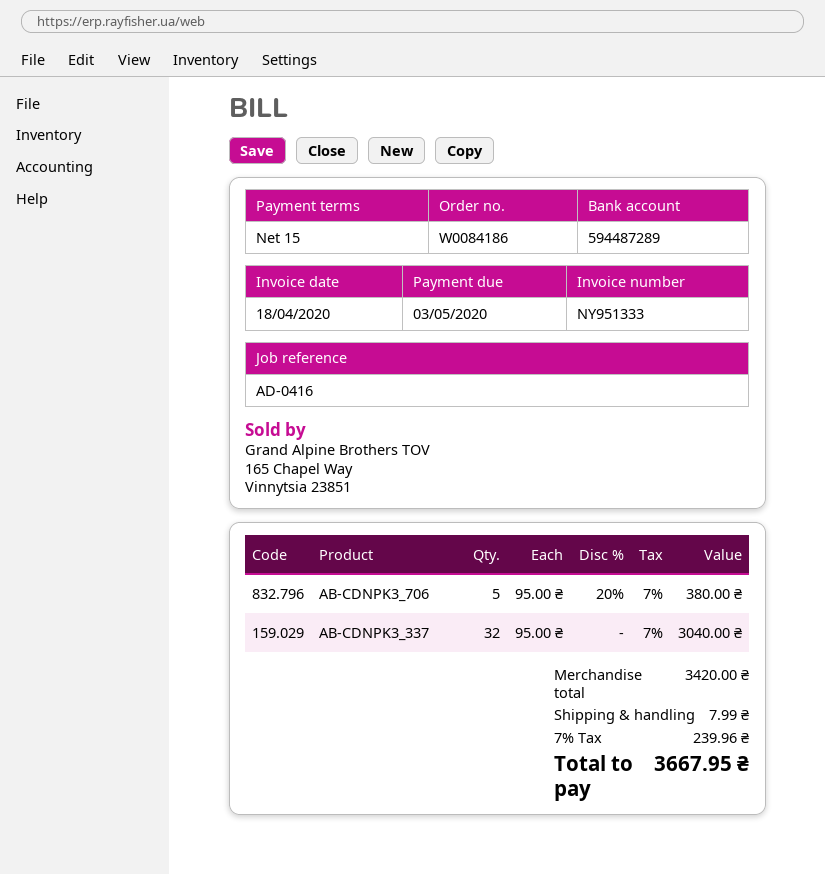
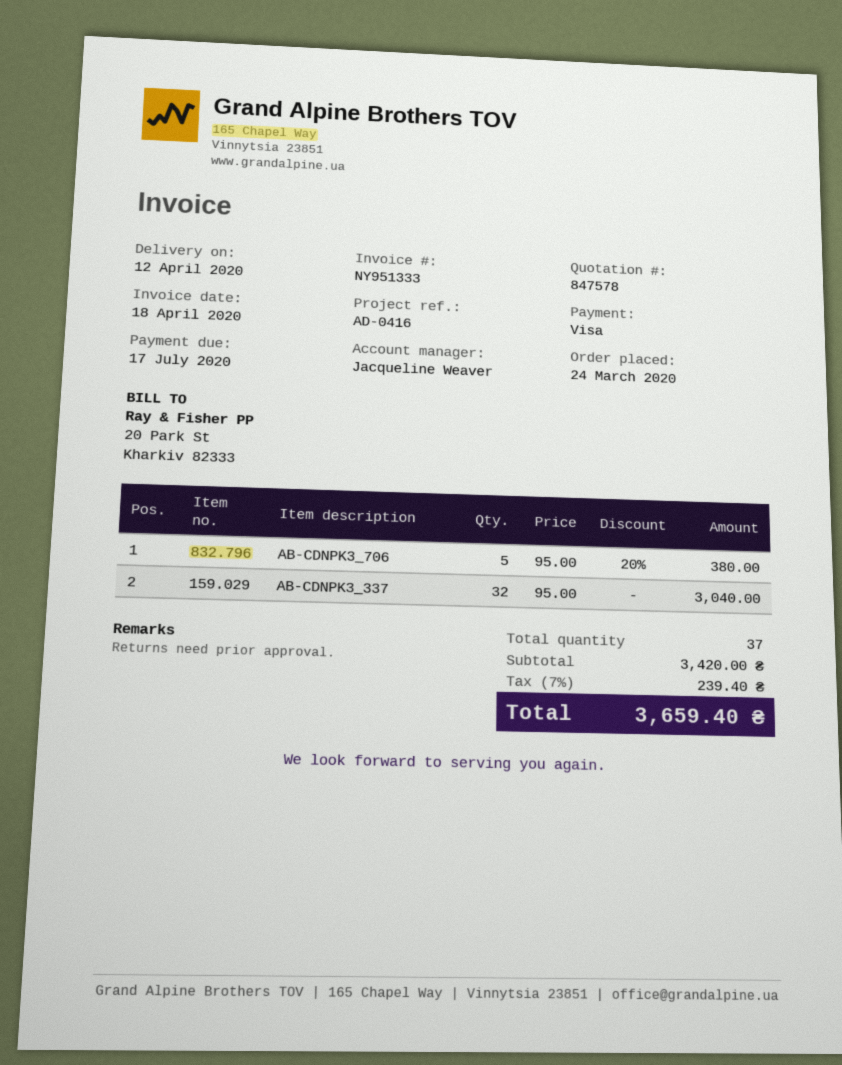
due date: 2020-05-03 -> 2020-07-17
shipping: 7.99 -> none
tax: 7% = 239.96 -> 7% = 239.40
total: 3667.95 -> 3659.40

